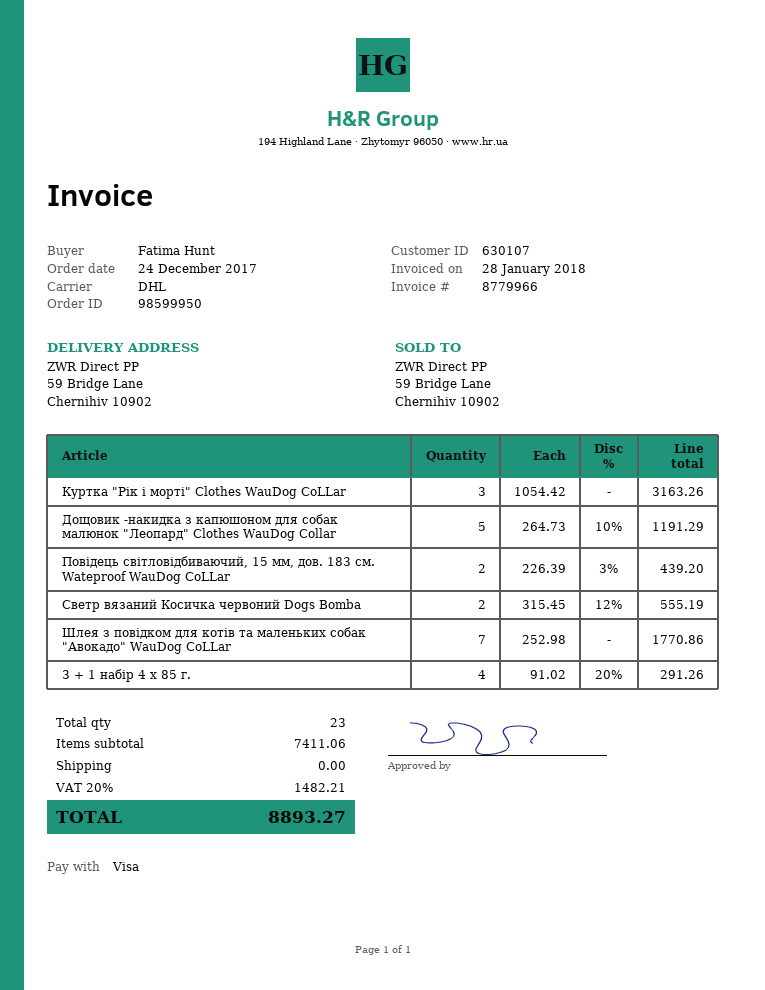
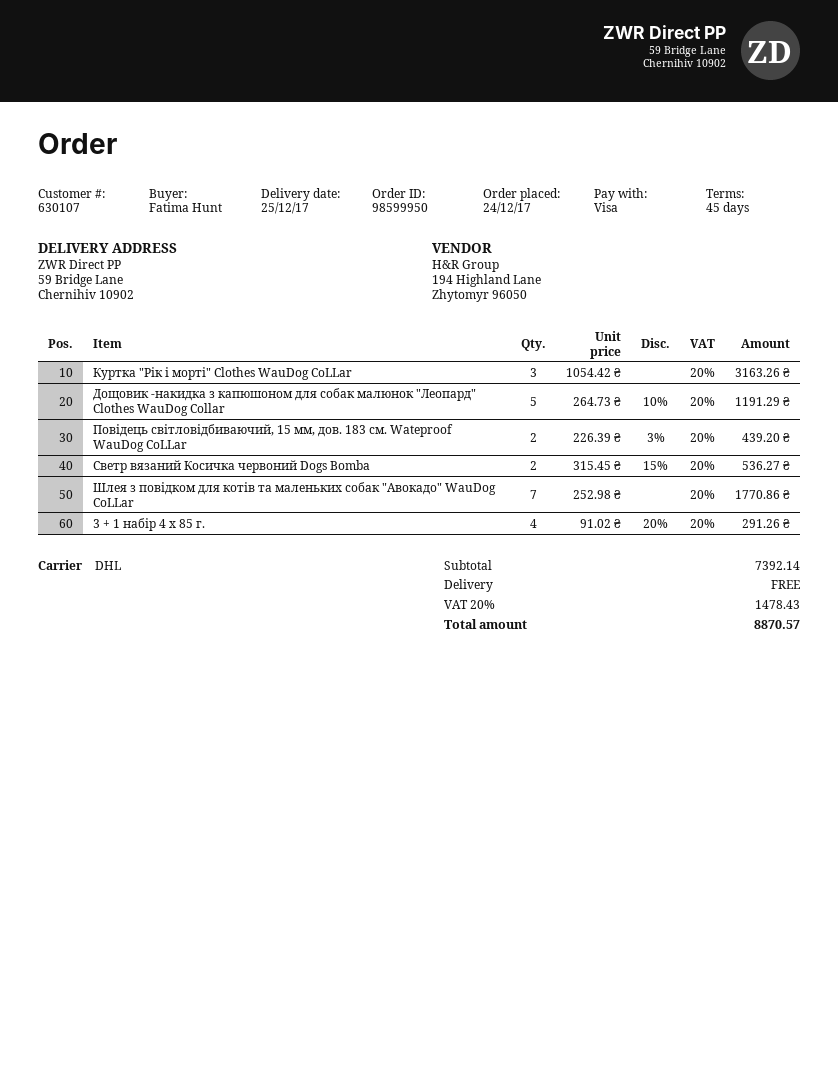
Светр вязаний Косичка червоний Dogs Bomba: 2 x 315.45 - 12% = 555.19 -> 2 x 315.45 - 15% = 536.27
subtotal: 7411.06 -> 7392.14
tax: 20% = 1482.21 -> 20% = 1478.43
total: 8893.27 -> 8870.57

